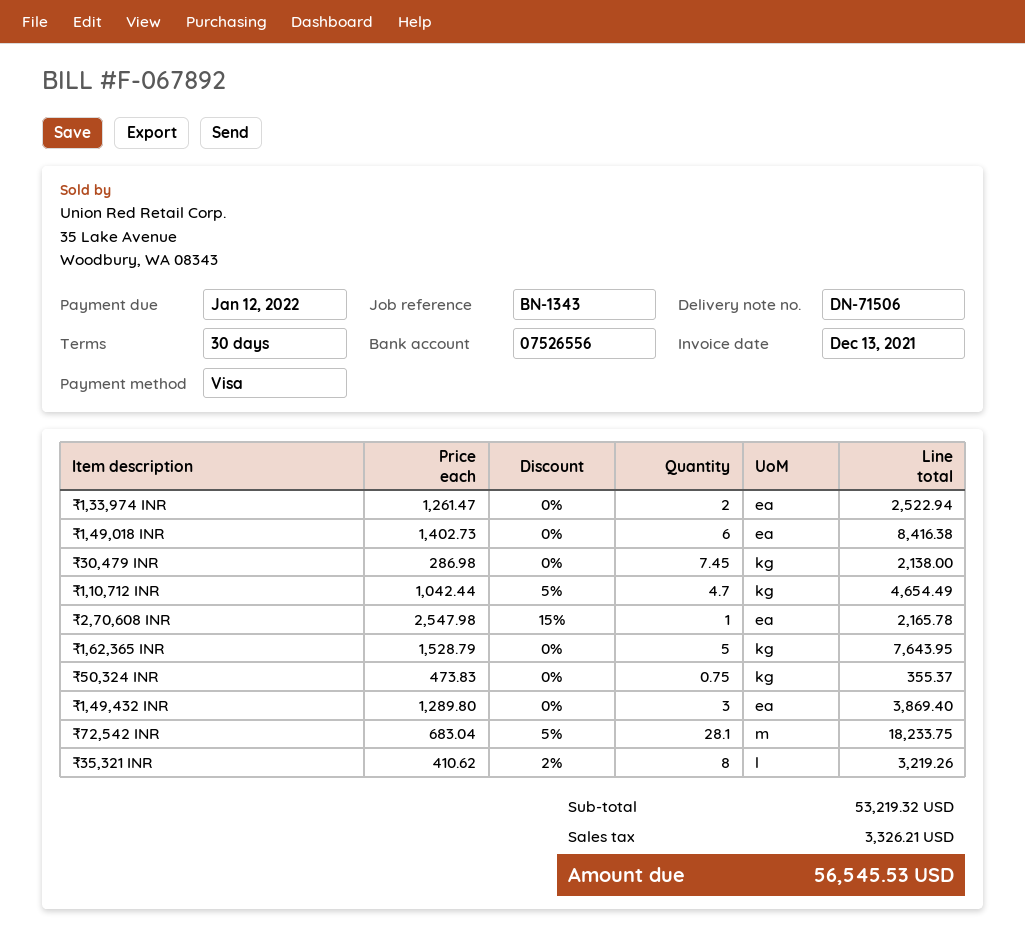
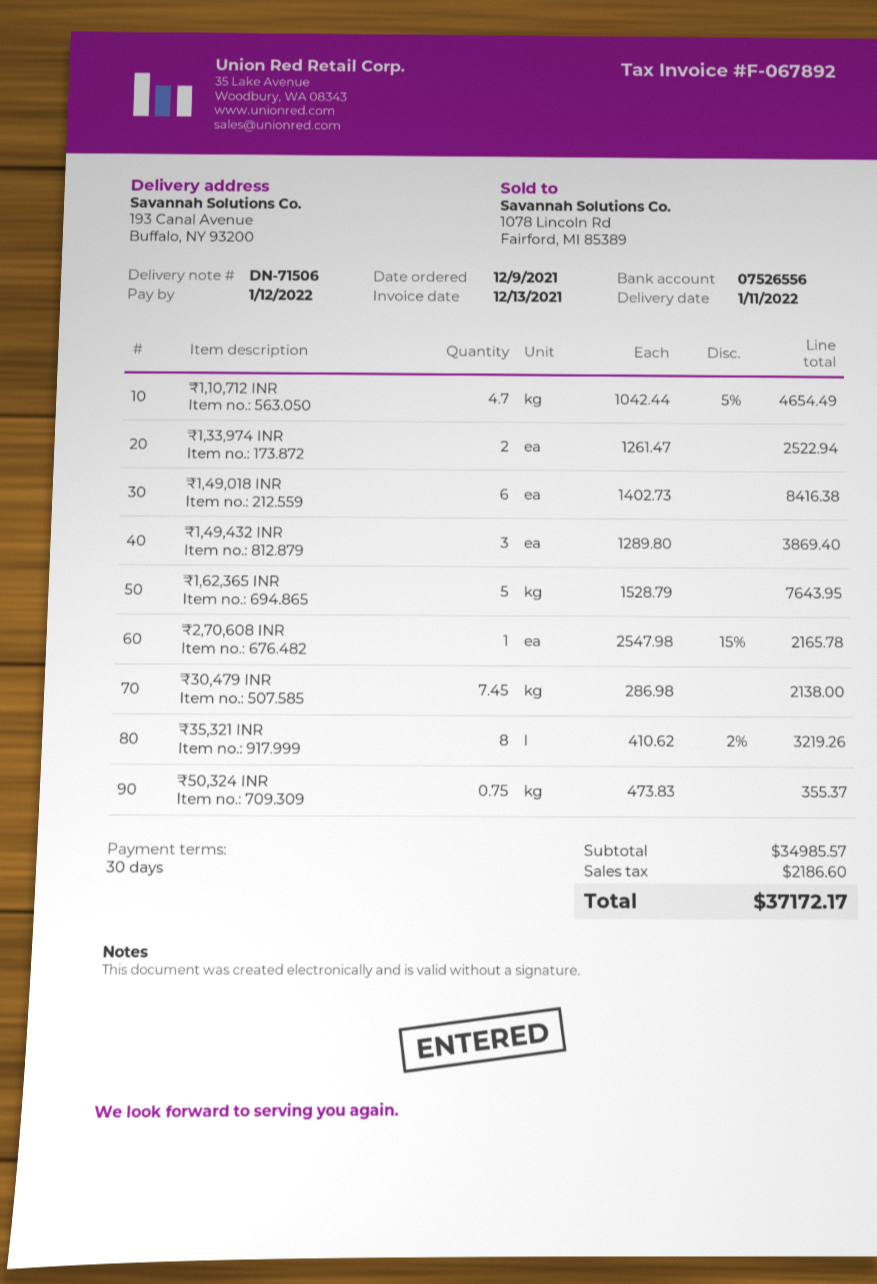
₹72,542 INR: 28.1 x 683.04 - 5% = 18233.75 -> none
subtotal: 53219.32 -> 34985.57
tax: 3326.21 -> 2186.60
total: 56545.53 -> 37172.17

